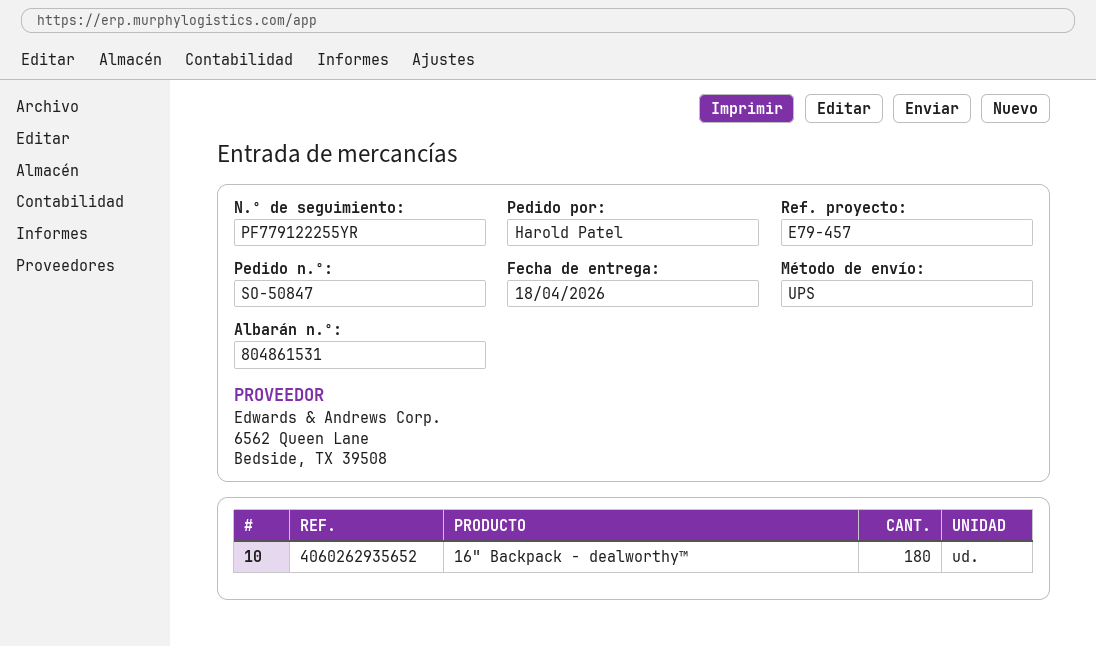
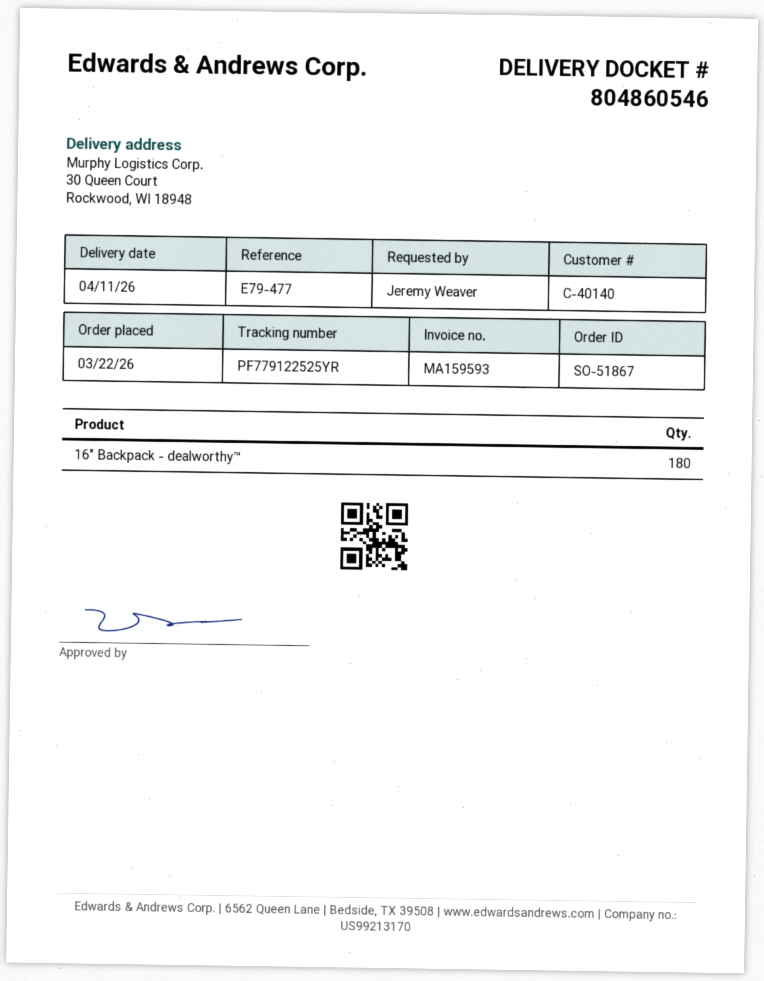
order number: SO-50847 -> SO-51867
delivery note number: 804861531 -> 804860546
delivery date: 2026-04-18 -> 2026-04-11
reference: E79-457 -> E79-477
ordered by: Harold Patel -> Jeremy Weaver
tracking number: PF779122255YR -> PF779122525YR

